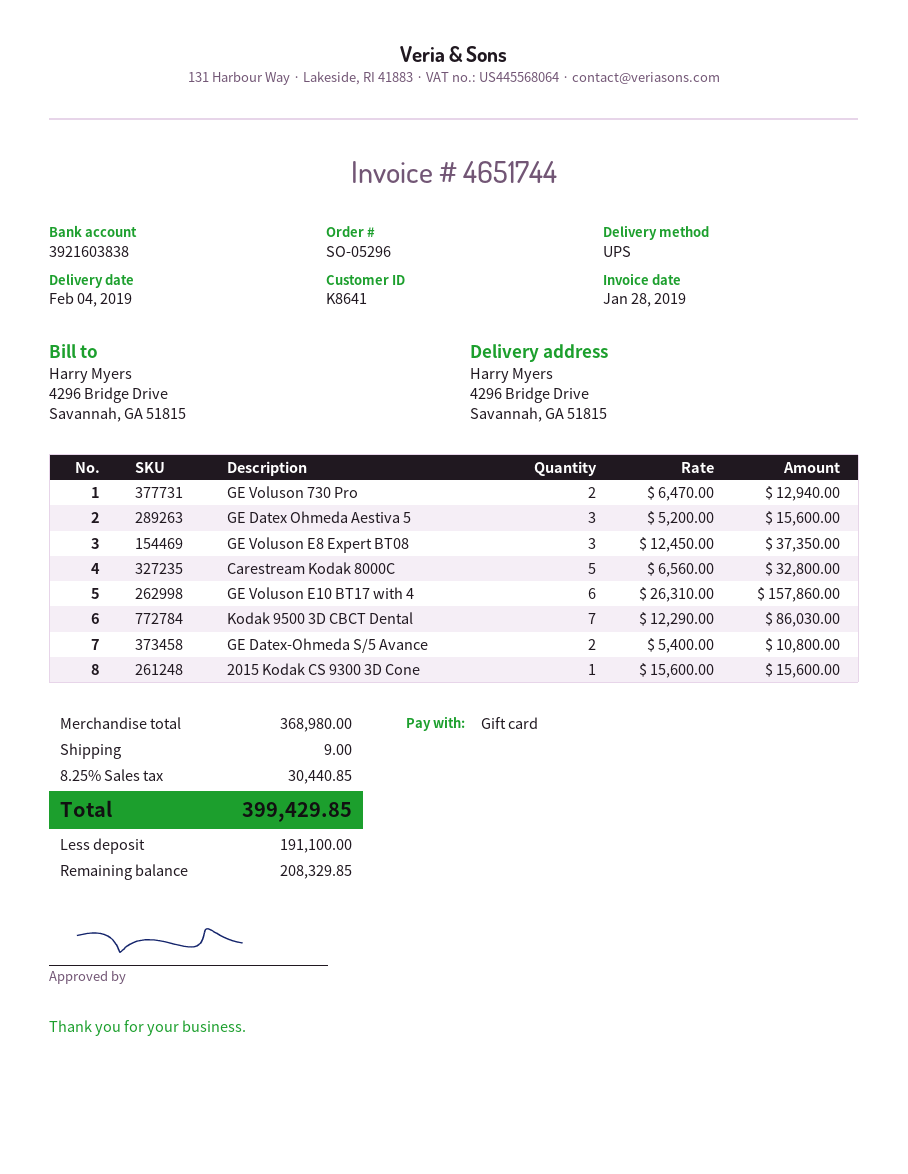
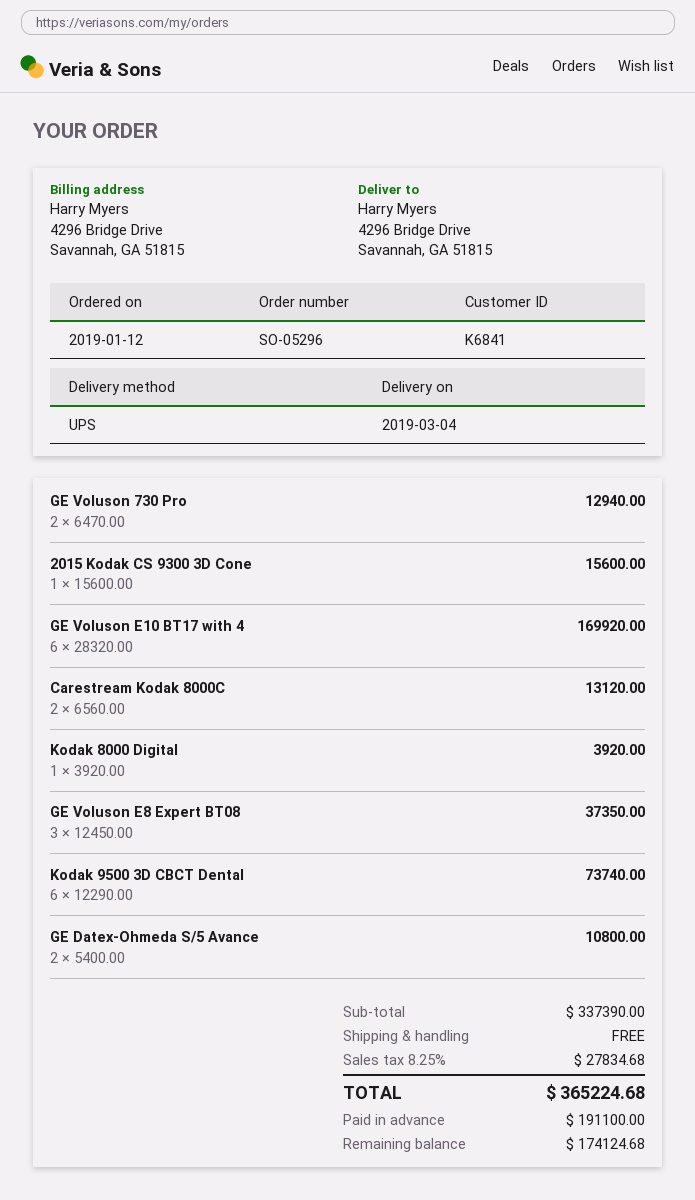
delivery date: 2019-02-04 -> 2019-03-04
customer number: K8641 -> K6841
GE Datex Ohmeda Aestiva 5: 3 x 5200.00 = 15600.00 -> none
Carestream Kodak 8000C: 5 x 6560.00 = 32800.00 -> 2 x 6560.00 = 13120.00
GE Voluson E10 BT17 with 4: 6 x 26310.00 = 157860.00 -> 6 x 28320.00 = 169920.00
Kodak 9500 3D CBCT Dental: 7 x 12290.00 = 86030.00 -> 6 x 12290.00 = 73740.00
Kodak 8000 Digital: none -> 1 x 3920.00 = 3920.00
subtotal: 368980.00 -> 337390.00
shipping: 9.00 -> 0.00
tax: 8.25% = 30440.85 -> 8.25% = 27834.68
total: 399429.85 -> 365224.68
balance: 208329.85 -> 174124.68

